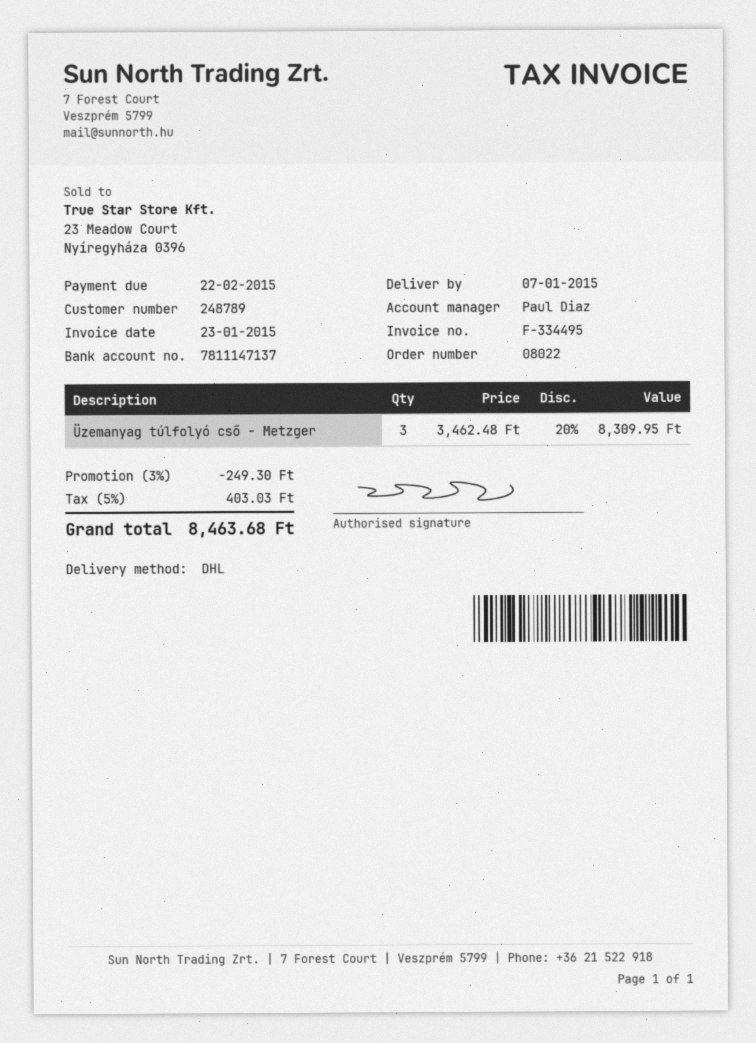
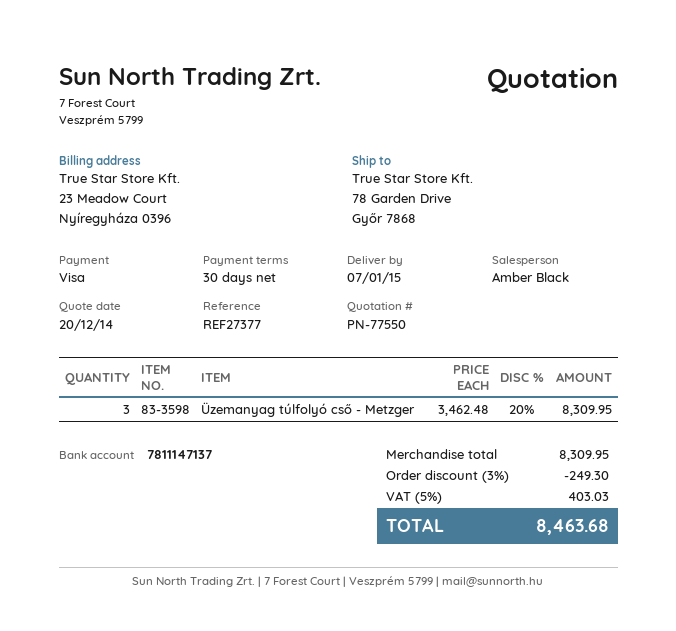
sales rep: Paul Diaz -> Amber Black

